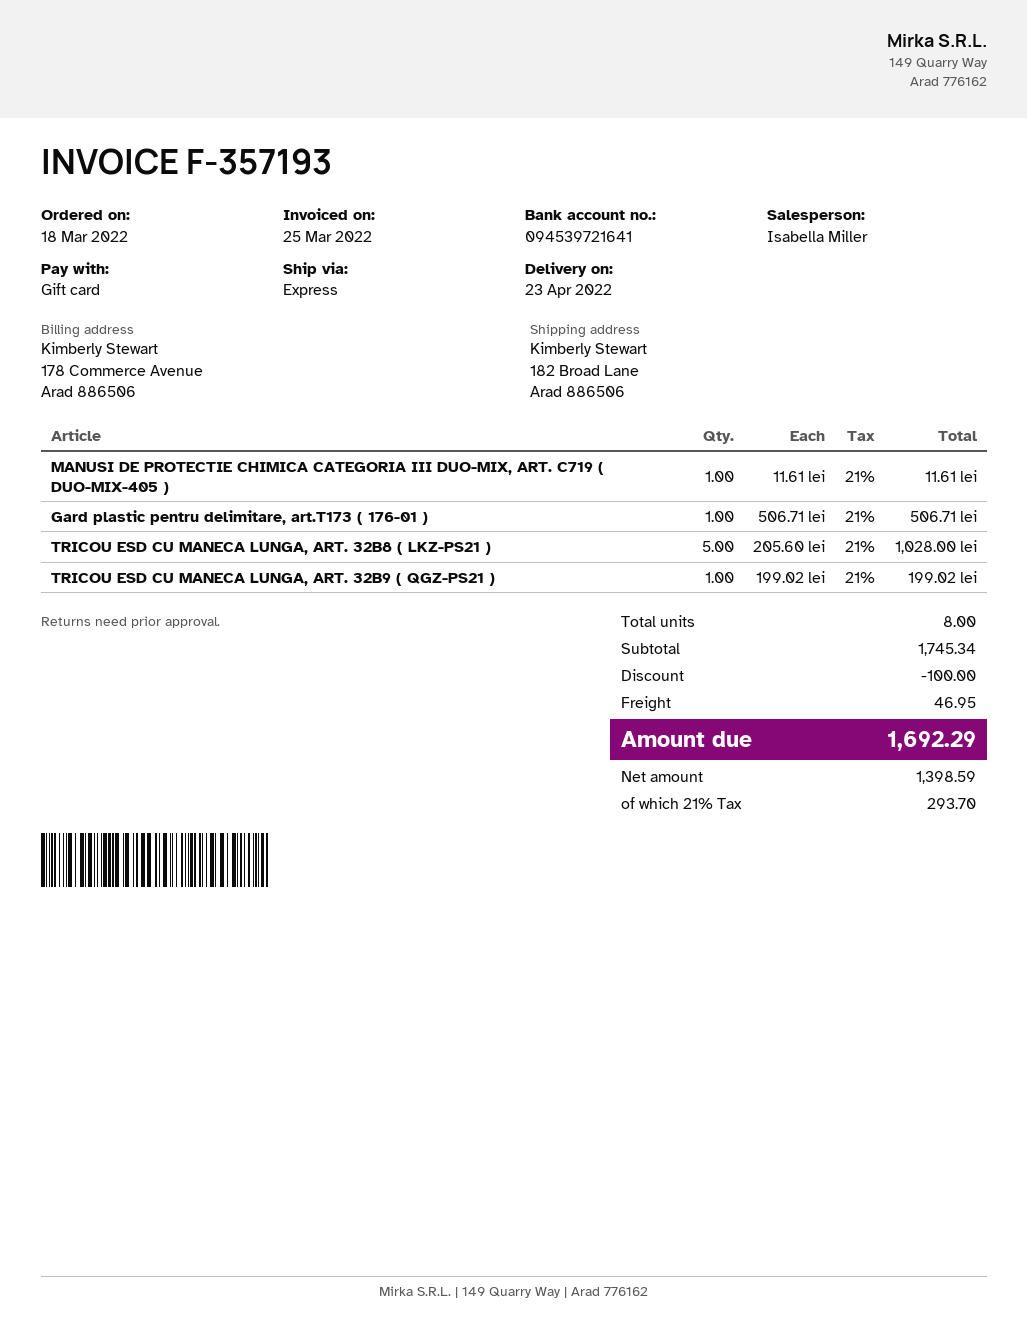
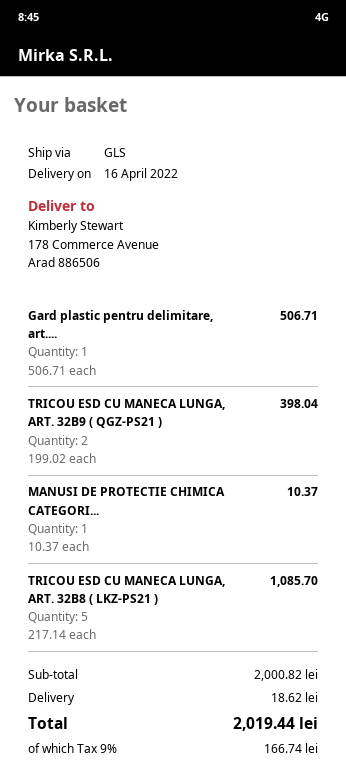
delivery date: 2022-04-23 -> 2022-04-16
shipping method: express -> GLS
ship to: 182 Broad Lane, Arad 886506 -> 178 Commerce Avenue, Arad 886506
MANUSI DE PROTECTIE CHIMICA CATEGORIA III DUO-MIX, ART. C719 ( DUO-MIX-405 ): 1 x 11.61 = 11.61 -> 1 x 10.37 = 10.37
TRICOU ESD CU MANECA LUNGA, ART. 32B8 ( LKZ-PS21 ): 5 x 205.60 = 1028.00 -> 5 x 217.14 = 1085.70
TRICOU ESD CU MANECA LUNGA, ART. 32B9 ( QGZ-PS21 ): 1 x 199.02 = 199.02 -> 2 x 199.02 = 398.04
subtotal: 1745.34 -> 2000.82
discount: 100.00 -> none
shipping: 46.95 -> 18.62
tax: 21% = 293.70 -> 9% = 166.74
total: 1692.29 -> 2019.44

